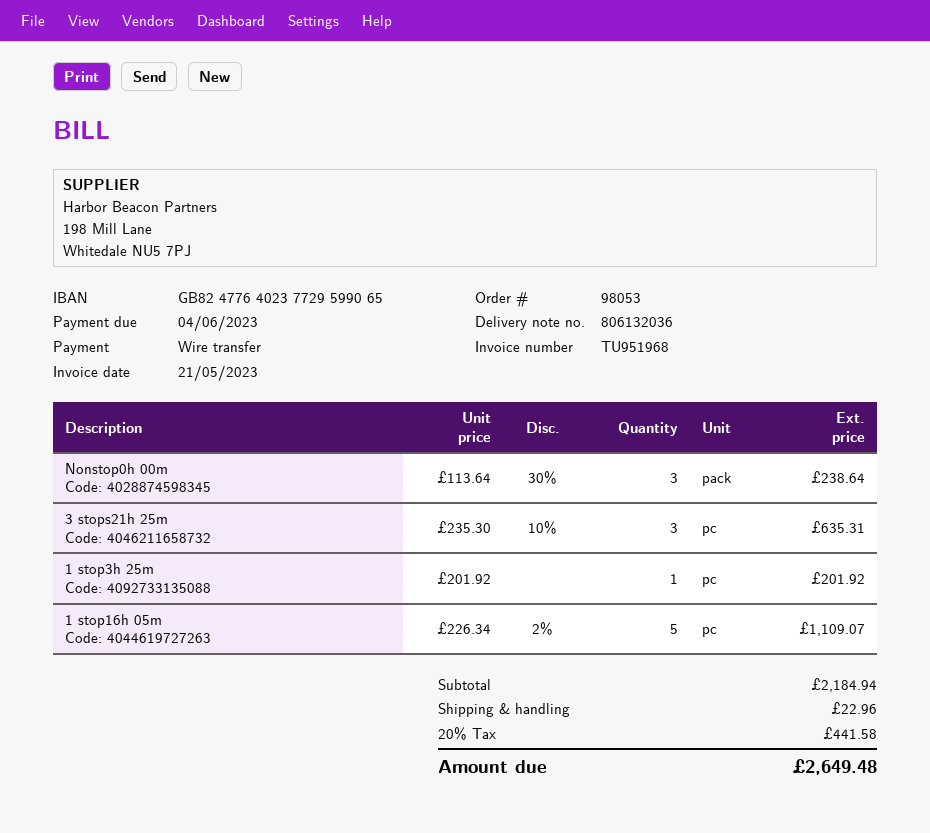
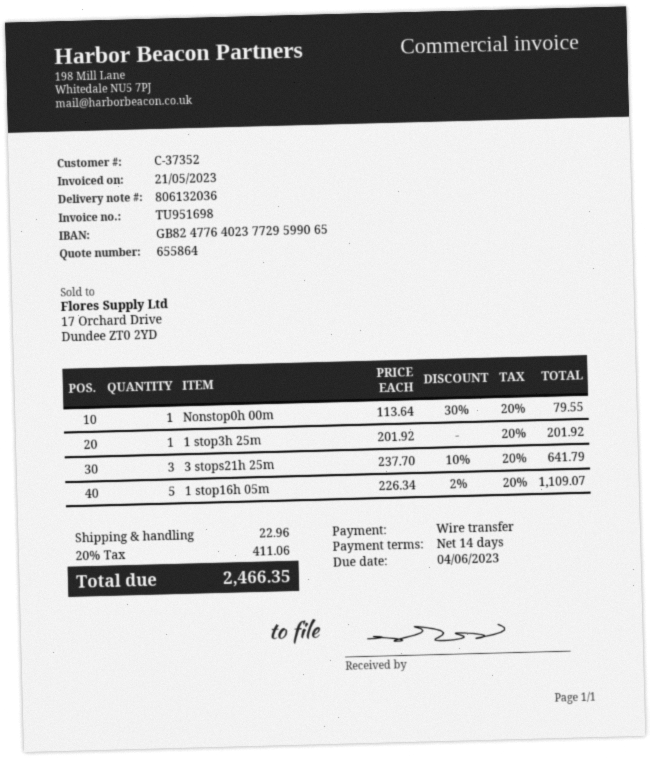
invoice number: TU951968 -> TU951698
Nonstop0h 00m: 3 x 113.64 - 30% = 238.64 -> 1 x 113.64 - 30% = 79.55
3 stops21h 25m: 3 x 235.30 - 10% = 635.31 -> 3 x 237.70 - 10% = 641.79
tax: 20% = 441.58 -> 20% = 411.06
total: 2649.48 -> 2466.35

